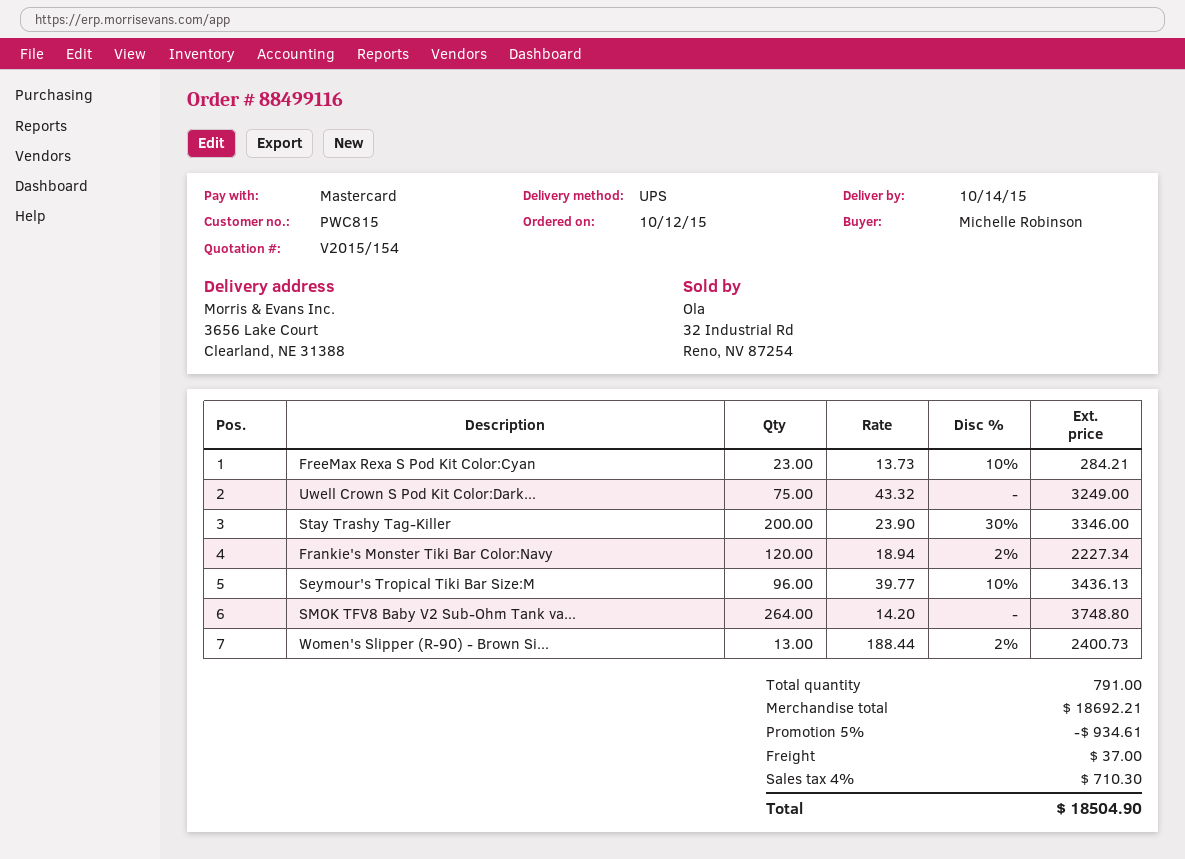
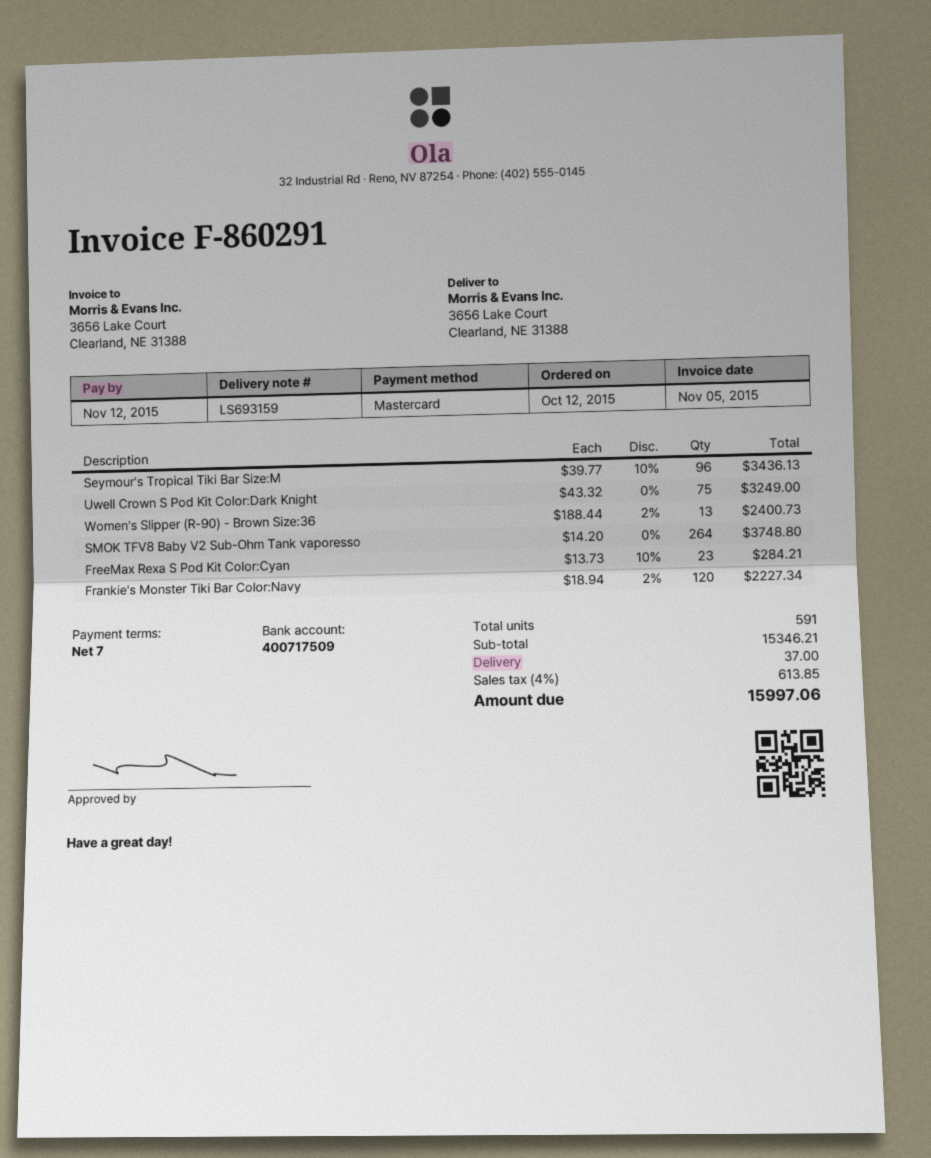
Stay Trashy Tag-Killer: 200 x 23.90 - 30% = 3346.00 -> none
total quantity: 791 -> 591
subtotal: 18692.21 -> 15346.21
discount: 5% = 934.61 -> none
tax: 4% = 710.30 -> 4% = 613.85
total: 18504.90 -> 15997.06

